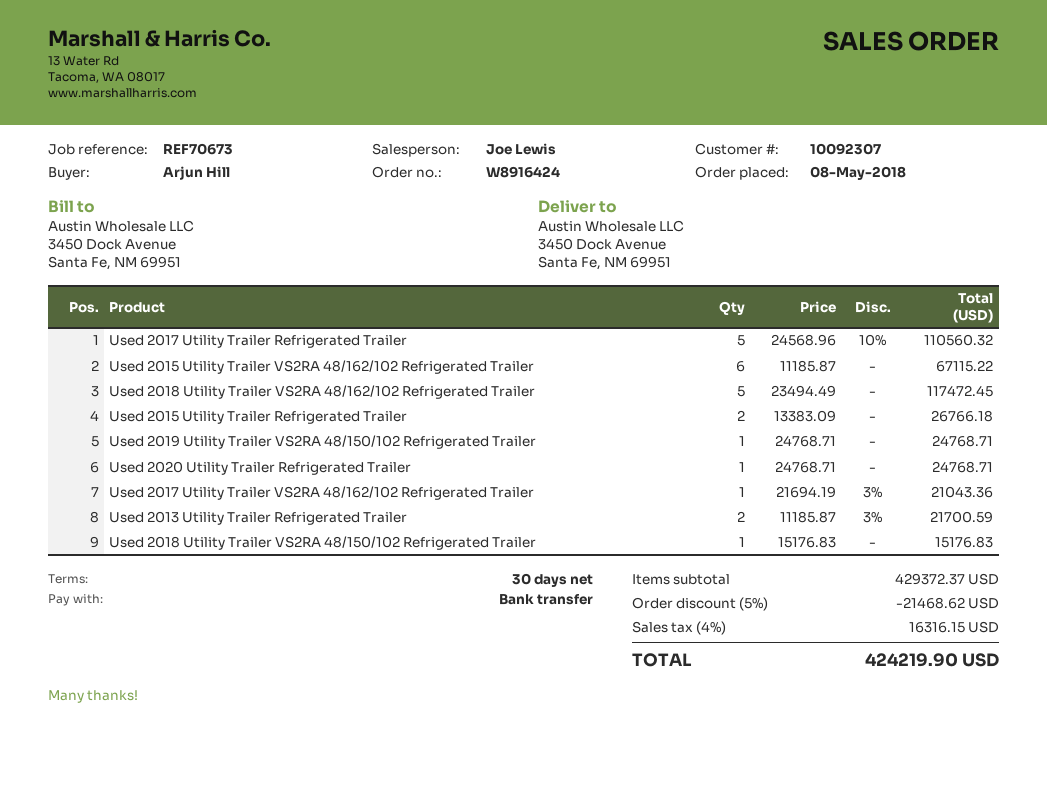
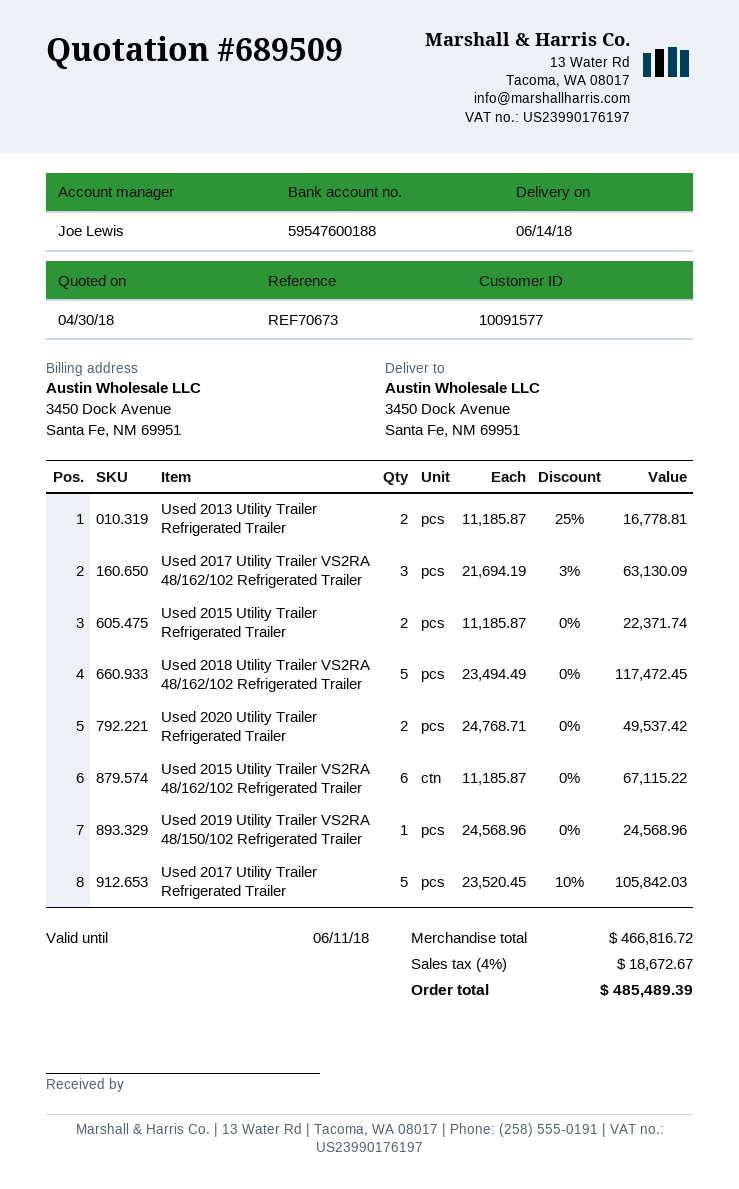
customer number: 10092307 -> 10091577
Used 2017 Utility Trailer Refrigerated Trailer: 5 x 24568.96 - 10% = 110560.32 -> 5 x 23520.45 - 10% = 105842.03
Used 2015 Utility Trailer Refrigerated Trailer: 2 x 13383.09 = 26766.18 -> 2 x 11185.87 = 22371.74
Used 2019 Utility Trailer VS2RA 48/150/102 Refrigerated Trailer: 1 x 24768.71 = 24768.71 -> 1 x 24568.96 = 24568.96
Used 2020 Utility Trailer Refrigerated Trailer: 1 x 24768.71 = 24768.71 -> 2 x 24768.71 = 49537.42
Used 2017 Utility Trailer VS2RA 48/162/102 Refrigerated Trailer: 1 x 21694.19 - 3% = 21043.36 -> 3 x 21694.19 - 3% = 63130.09
Used 2013 Utility Trailer Refrigerated Trailer: 2 x 11185.87 - 3% = 21700.59 -> 2 x 11185.87 - 25% = 16778.81
Used 2018 Utility Trailer VS2RA 48/150/102 Refrigerated Trailer: 1 x 15176.83 = 15176.83 -> none
subtotal: 429372.37 -> 466816.72
discount: 5% = 21468.62 -> none
tax: 4% = 16316.15 -> 4% = 18672.67
total: 424219.90 -> 485489.39

